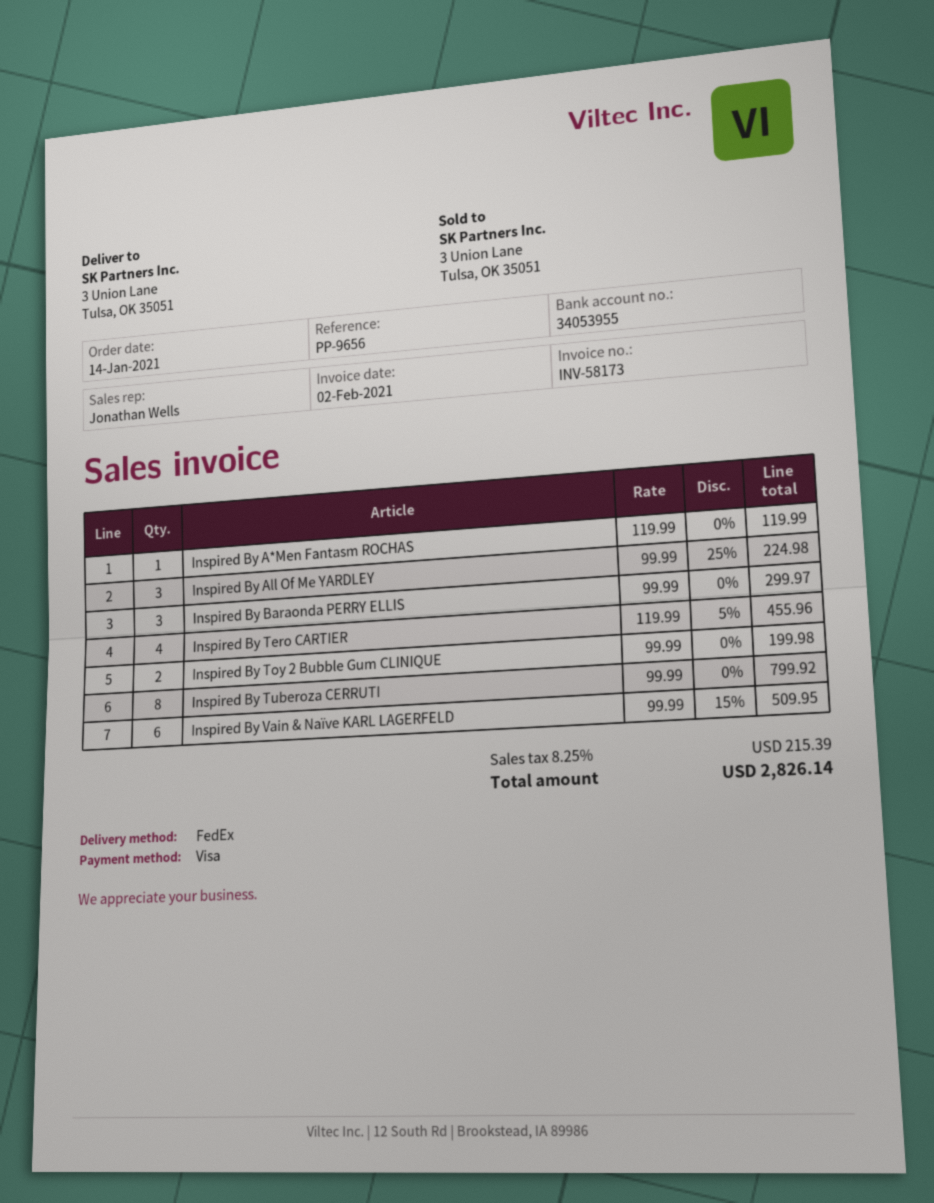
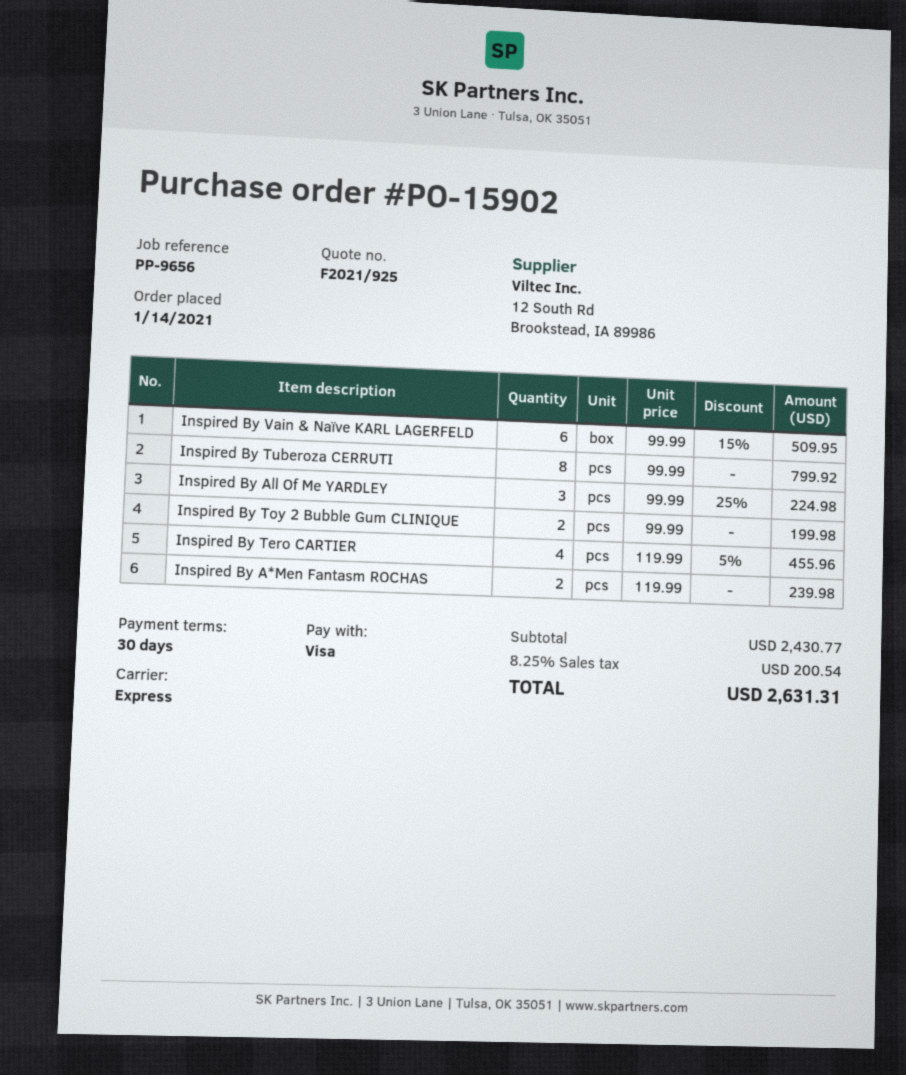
shipping method: FedEx -> express
Inspired By A*Men Fantasm ROCHAS: 1 x 119.99 = 119.99 -> 2 x 119.99 = 239.98
Inspired By Baraonda PERRY ELLIS: 3 x 99.99 = 299.97 -> none
tax: 8.25% = 215.39 -> 8.25% = 200.54
total: 2826.14 -> 2631.31

